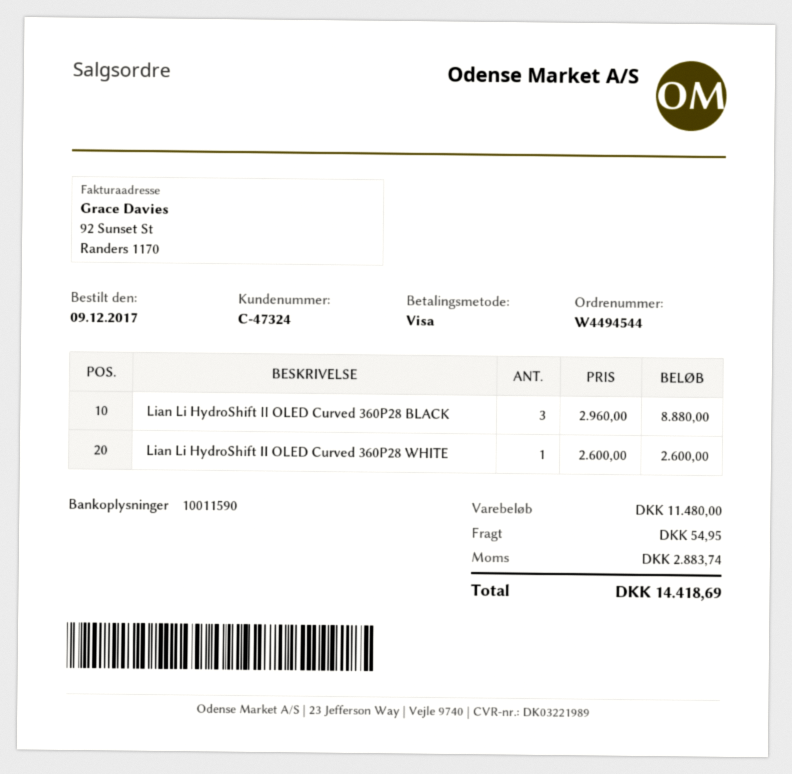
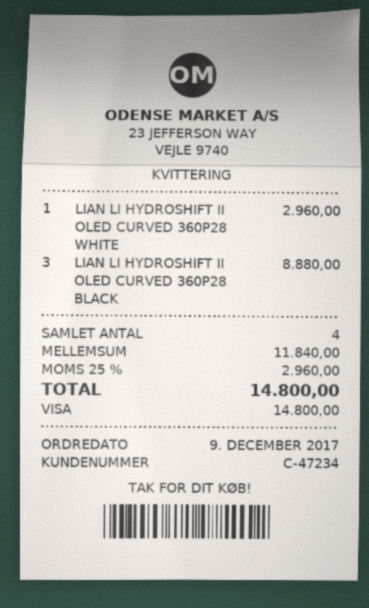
customer number: C-47324 -> C-47234
Lian Li HydroShift II OLED Curved 360P28 WHITE: 1 for 2600.00 -> 1 for 2960.00
subtotal: 11480.00 -> 11840.00
shipping: 54.95 -> none
tax: 2883.74 -> 2960.00
total: 14418.69 -> 14800.00

